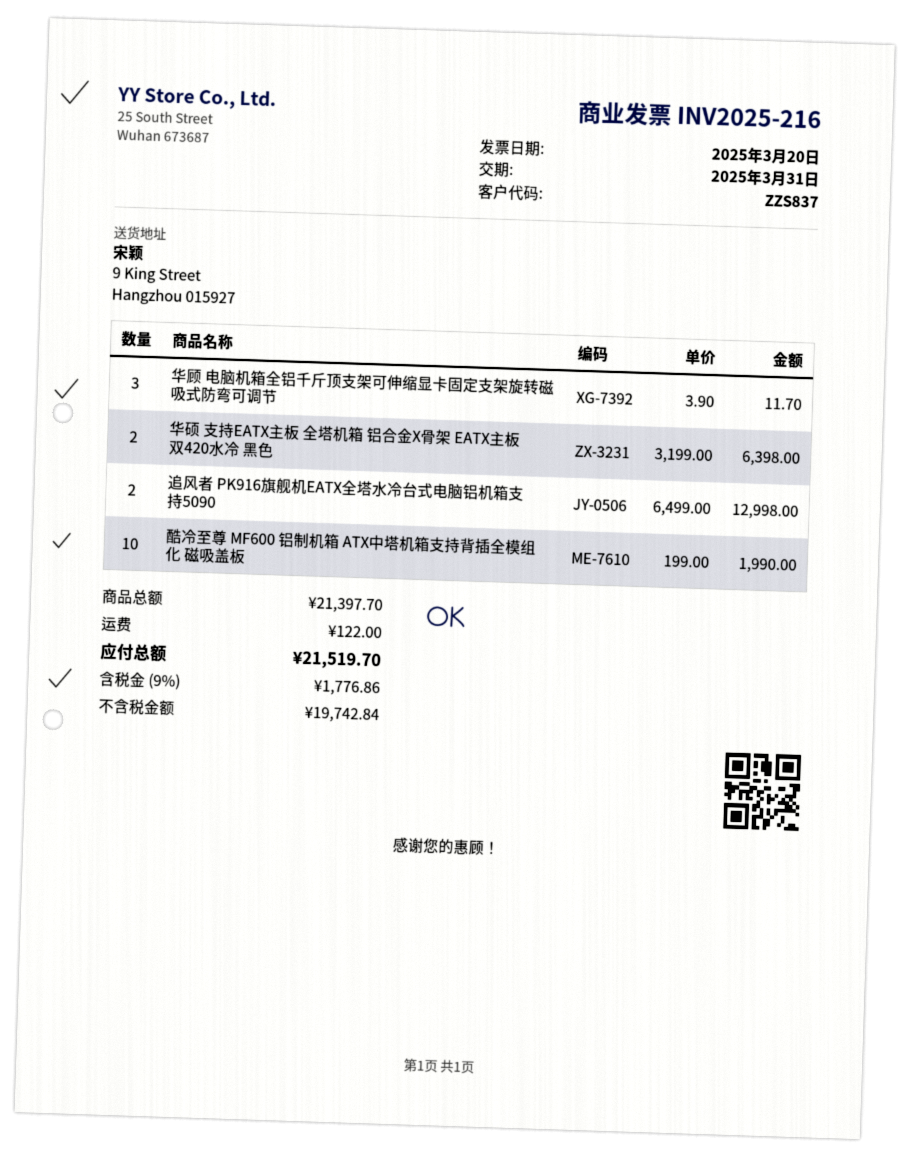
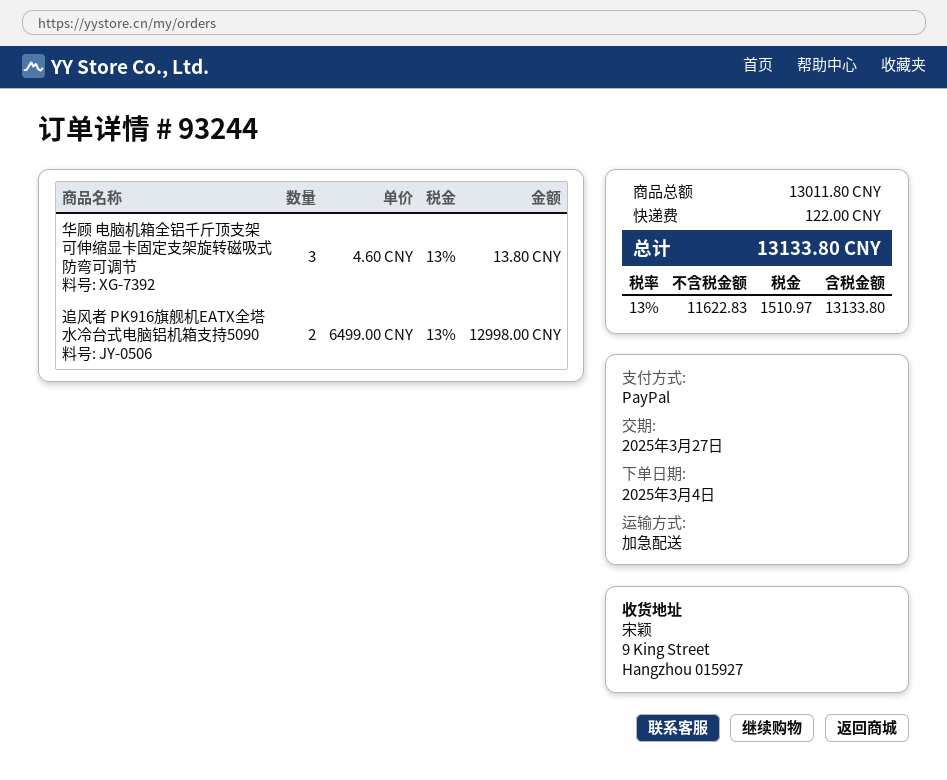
delivery date: 2025-03-31 -> 2025-03-27
华顾 电脑机箱全铝千斤顶支架可伸缩显卡固定支架旋转磁吸式防弯可调节: 3 x 3.90 = 11.70 -> 3 x 4.60 = 13.80
华硕 支持EATX主板 全塔机箱 铝合金X骨架 EATX主板 双420水冷 黑色: 2 x 3199.00 = 6398.00 -> none
酷冷至尊 MF600 铝制机箱 ATX中塔机箱支持背插全模组化 磁吸盖板: 10 x 199.00 = 1990.00 -> none
subtotal: 21397.70 -> 13011.80
net: 19742.84 -> 11622.83
tax: 9% = 1776.86 -> 13% = 1510.97
total: 21519.70 -> 13133.80

